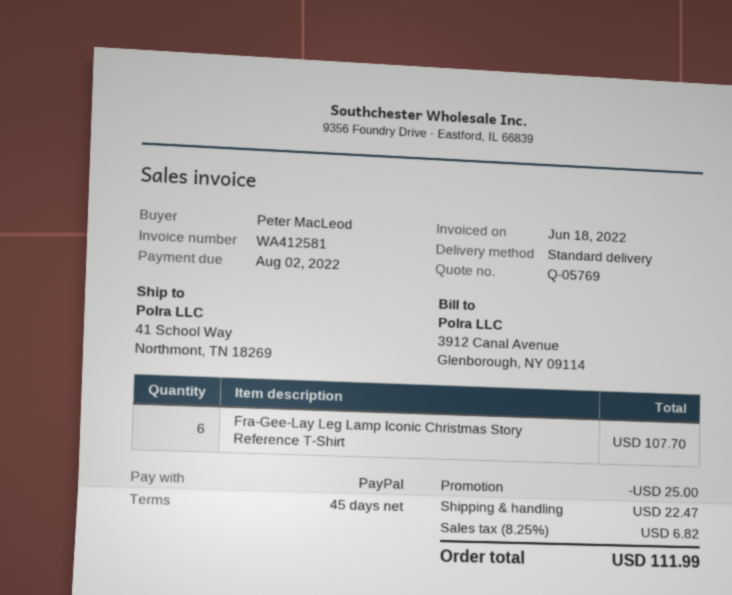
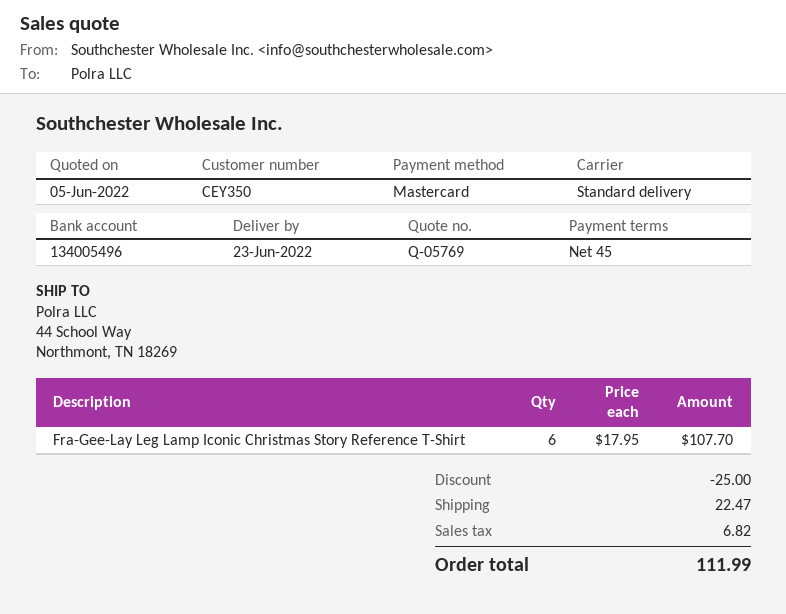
payment method: PayPal -> Mastercard
ship to: 41 School Way, Northmont, TN 18269 -> 44 School Way, Northmont, TN 18269

